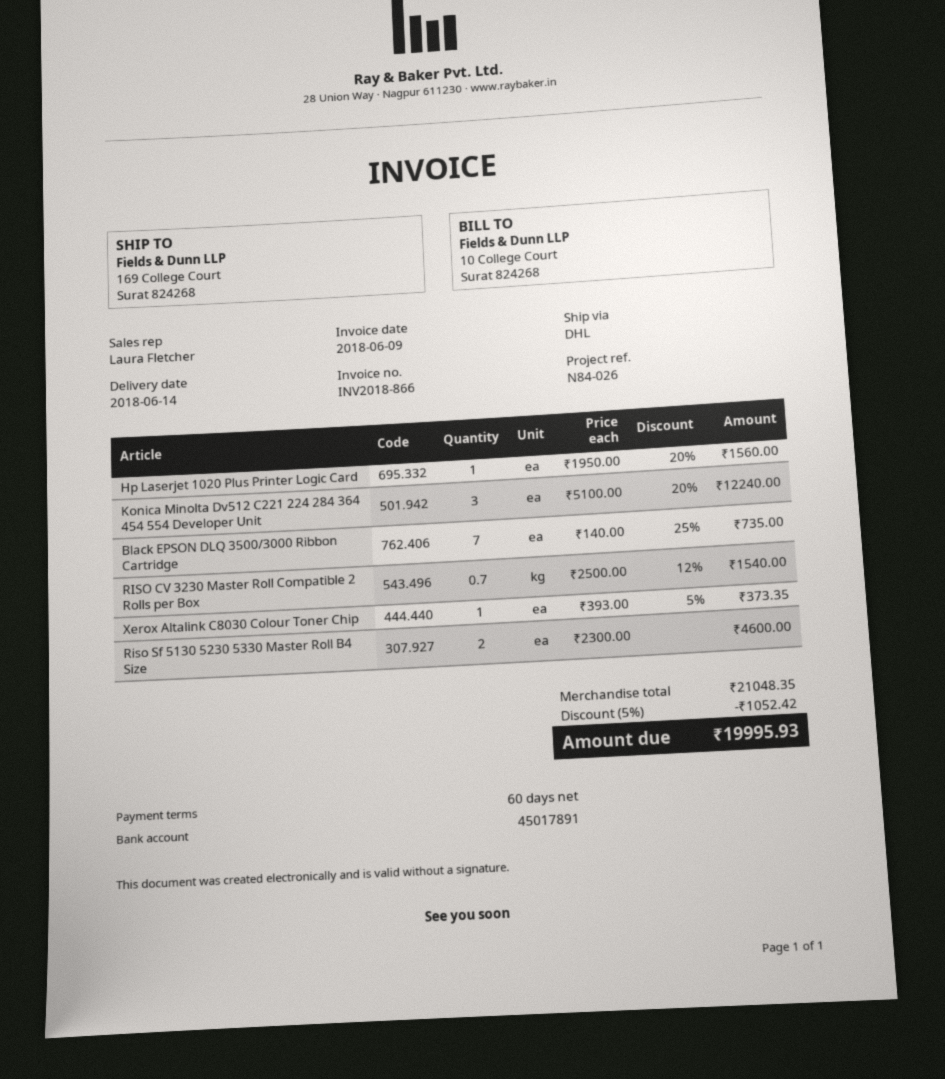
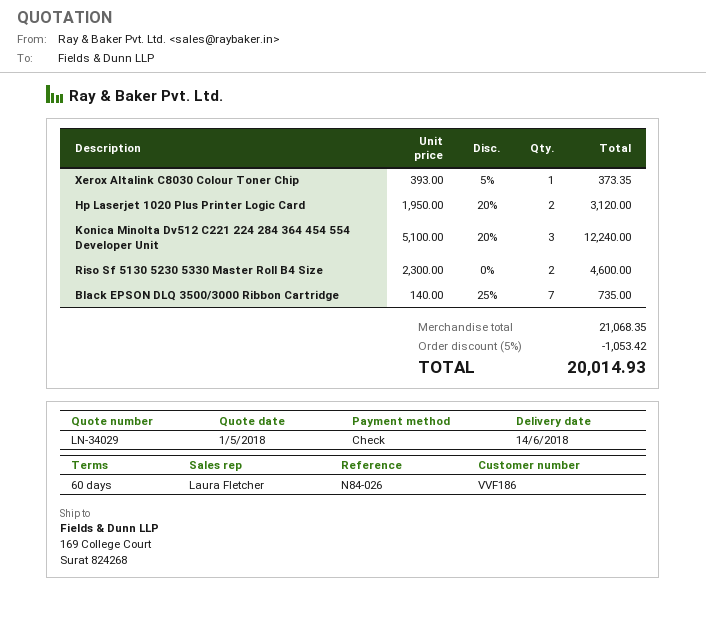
Hp Laserjet 1020 Plus Printer Logic Card: 1 x 1950.00 - 20% = 1560.00 -> 2 x 1950.00 - 20% = 3120.00
RISO CV 3230 Master Roll Compatible 2 Rolls per Box: 0.7 x 2500.00 - 12% = 1540.00 -> none
subtotal: 21048.35 -> 21068.35
discount: 5% = 1052.42 -> 5% = 1053.42
total: 19995.93 -> 20014.93

